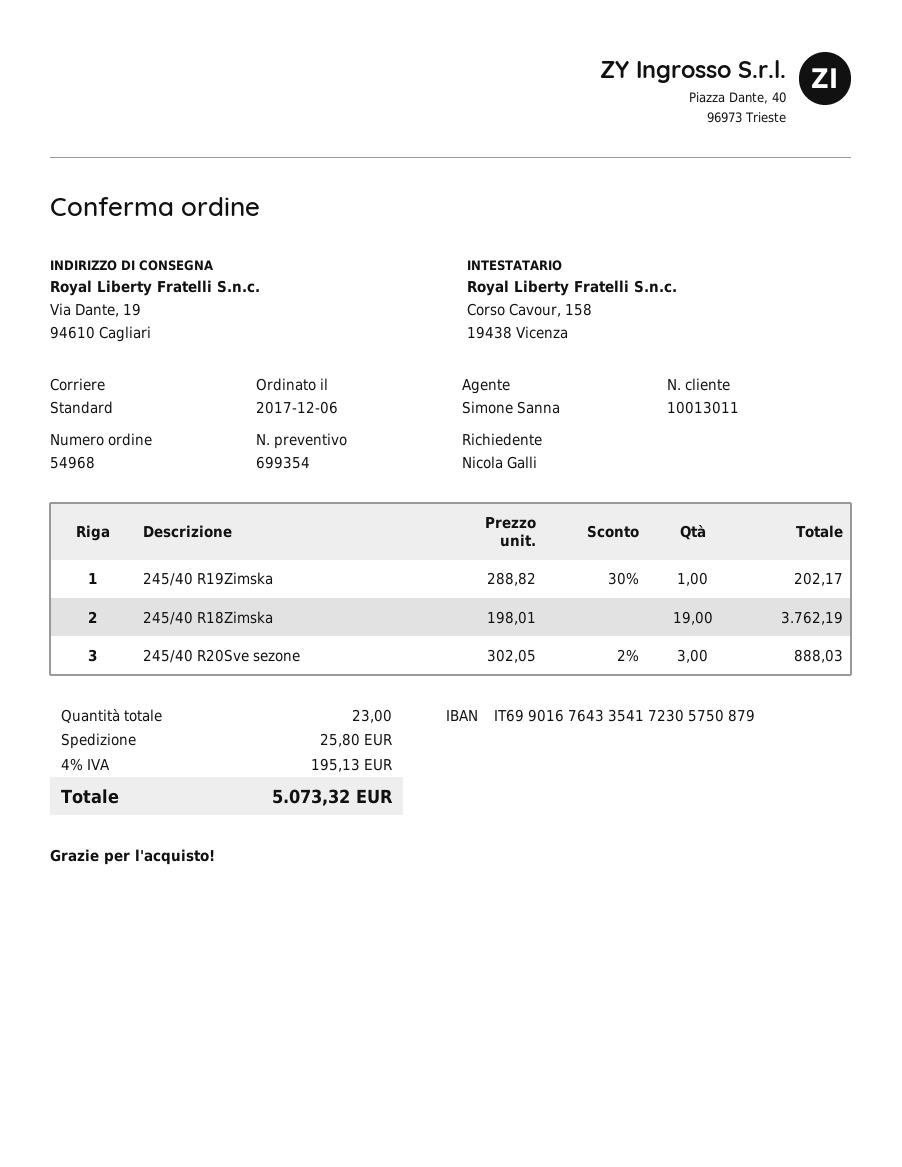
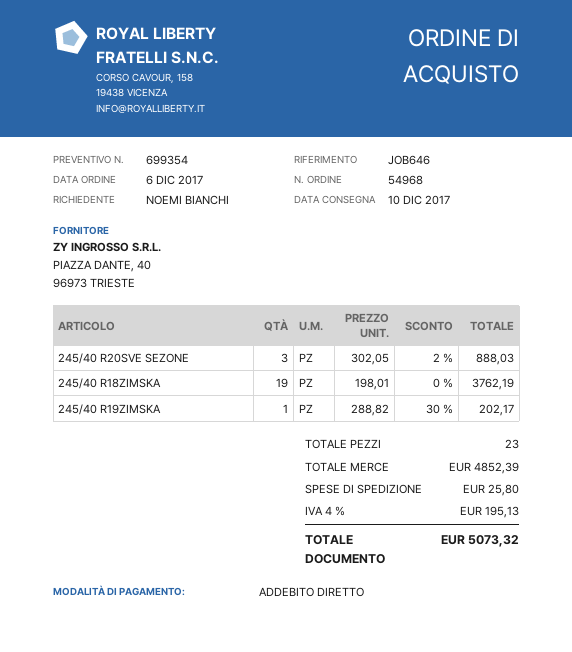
ordered by: Nicola Galli -> NOEMI BIANCHI

